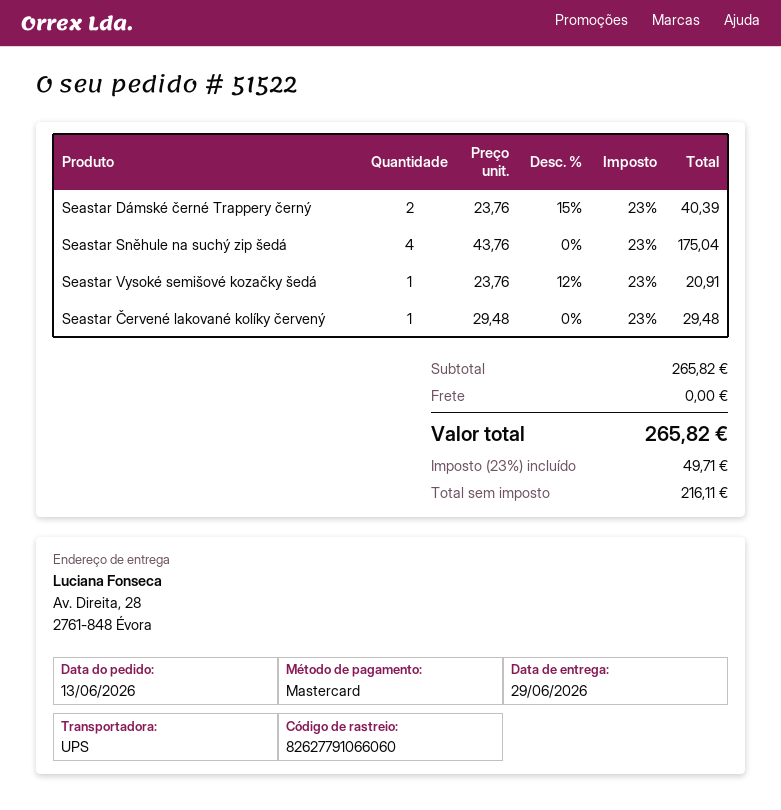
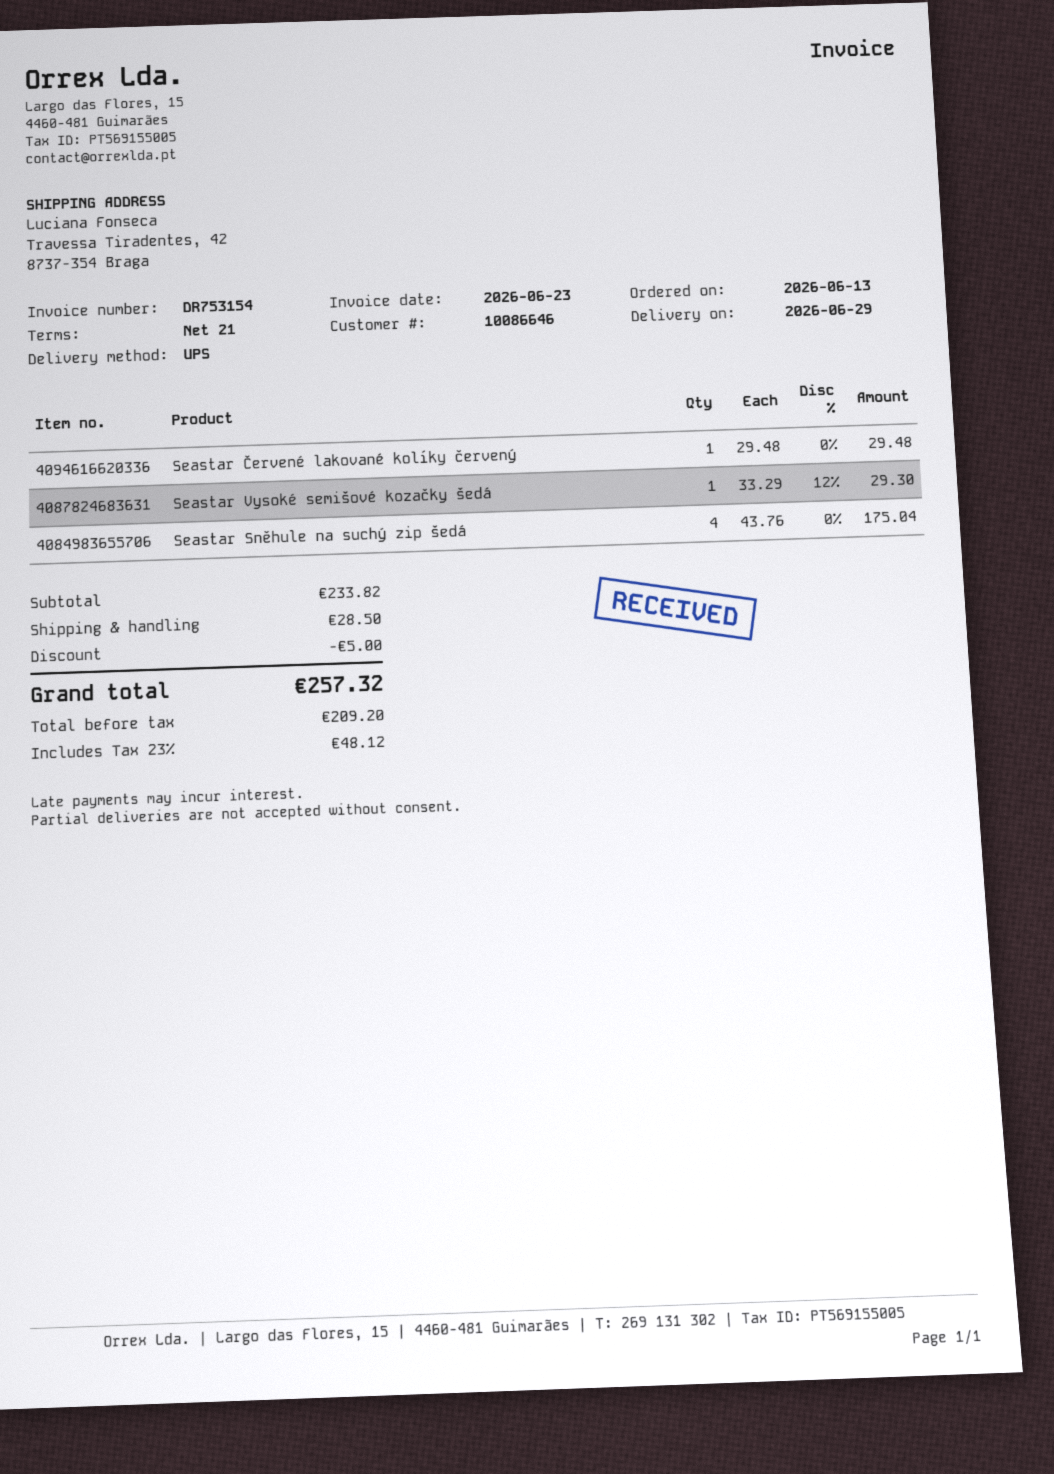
ship to: Av. Direita, 28, 2761-848 Évora -> Travessa Tiradentes, 42, 8737-354 Braga
Seastar Dámské černé Trappery černý: 2 x 23.76 - 15% = 40.39 -> none
Seastar Vysoké semišové kozačky šedá: 1 x 23.76 - 12% = 20.91 -> 1 x 33.29 - 12% = 29.30
subtotal: 265.82 -> 233.82
discount: none -> 5.00
shipping: 0.00 -> 28.50
net: 216.11 -> 209.20
tax: 23% = 49.71 -> 23% = 48.12
total: 265.82 -> 257.32

